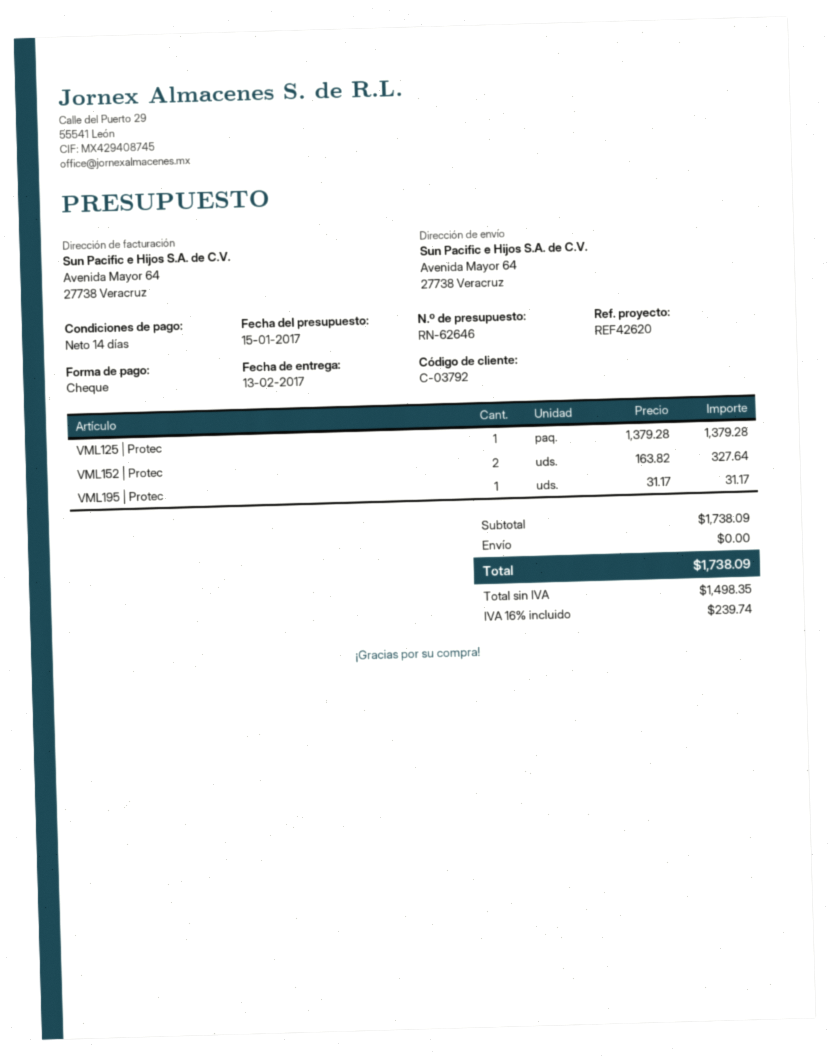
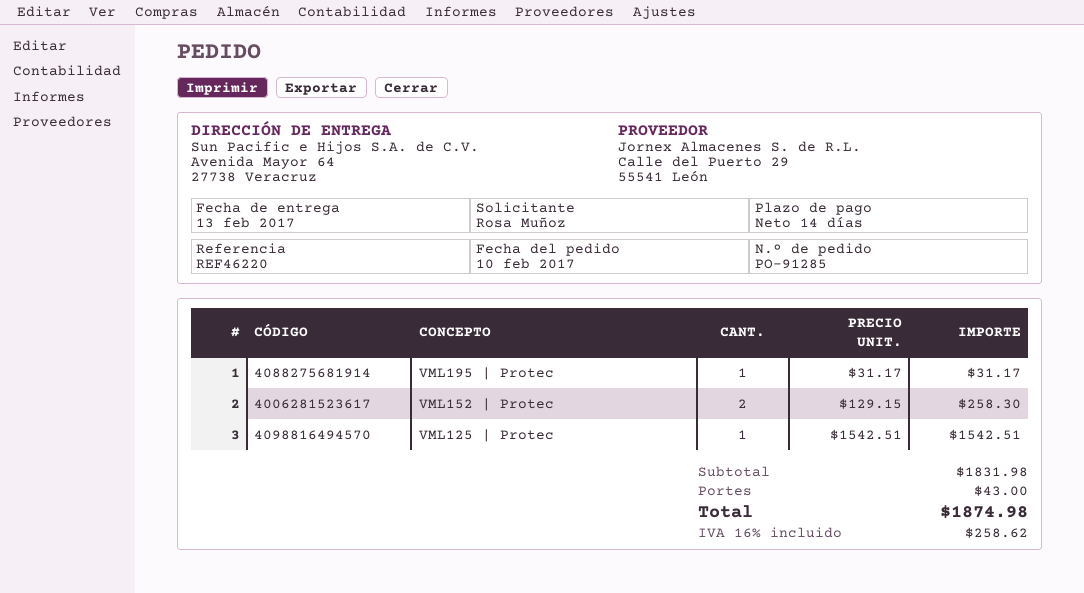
reference: REF42620 -> REF46220
VML125 | Protec: 1 x 1379.28 = 1379.28 -> 1 x 1542.51 = 1542.51
VML152 | Protec: 2 x 163.82 = 327.64 -> 2 x 129.15 = 258.30
subtotal: 1738.09 -> 1831.98
shipping: 0.00 -> 43.00
tax: 16% = 239.74 -> 16% = 258.62
total: 1738.09 -> 1874.98

